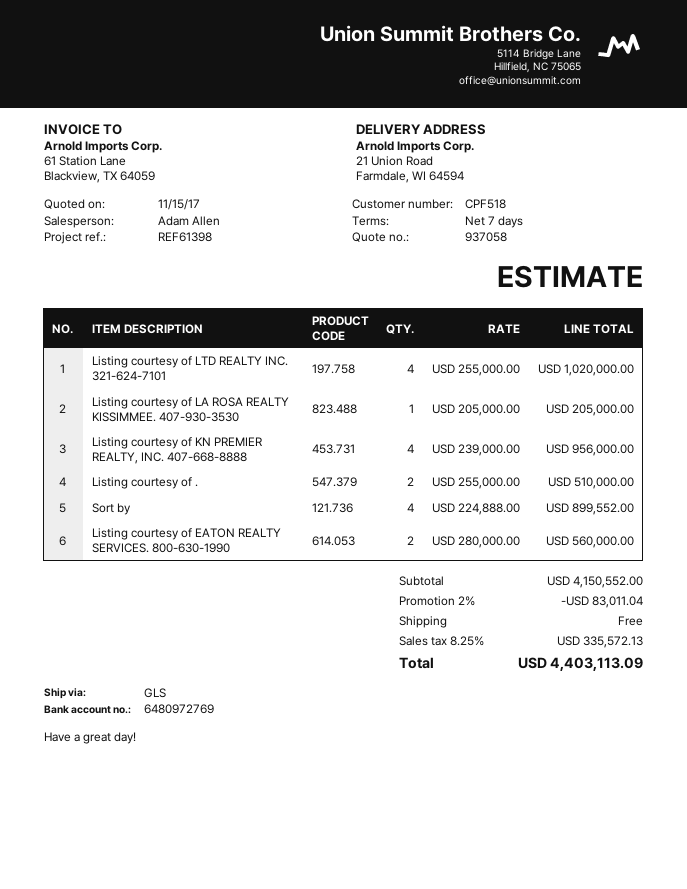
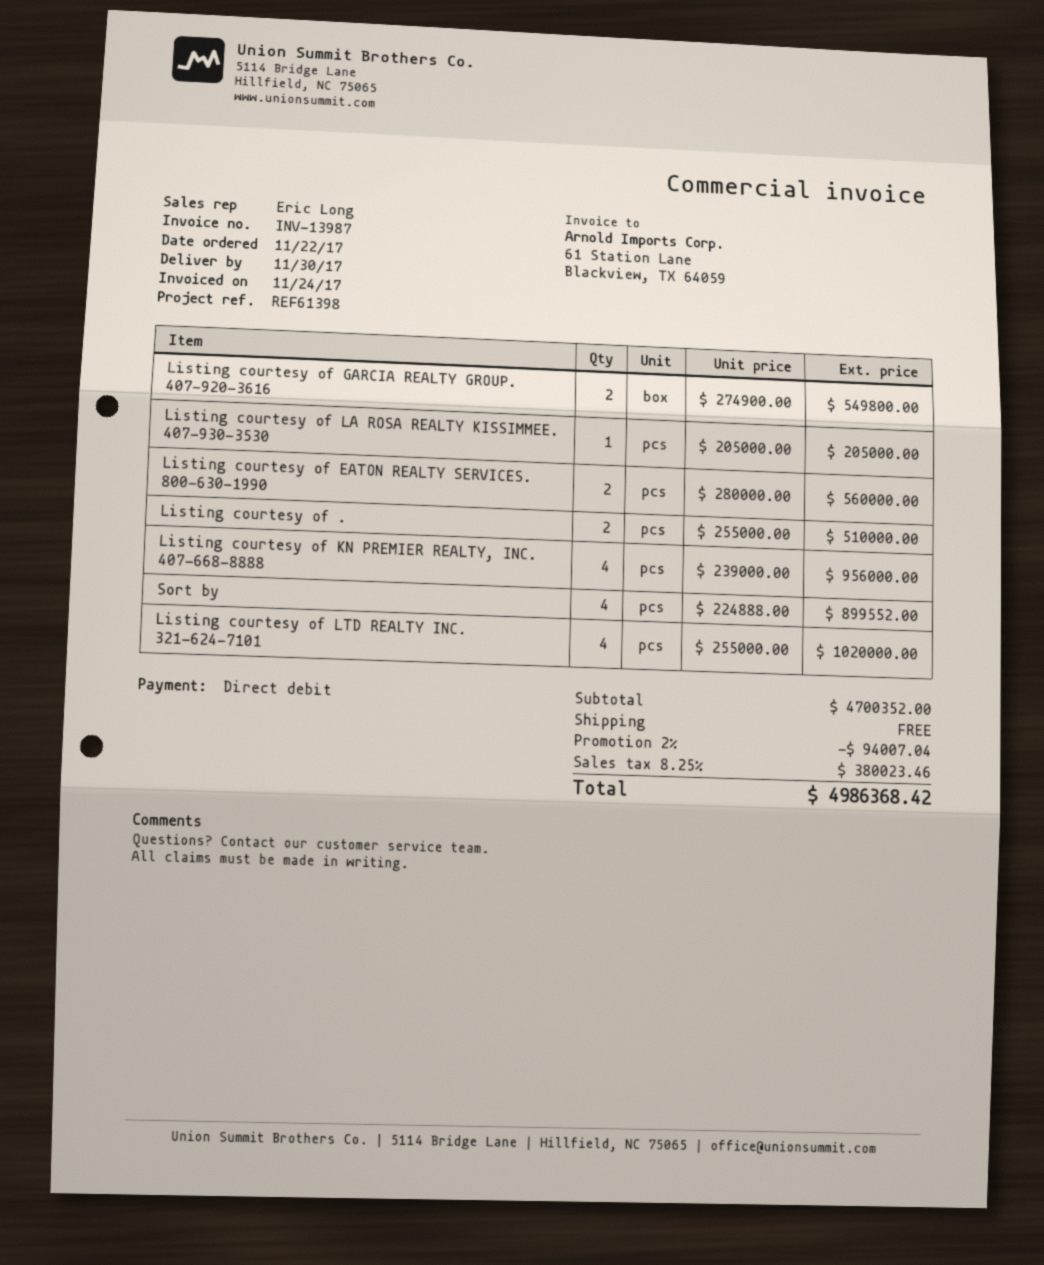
sales rep: Adam Allen -> Eric Long
Listing courtesy of GARCIA REALTY GROUP. 407-920-3616: none -> 2 x 274900.00 = 549800.00
subtotal: 4150552.00 -> 4700352.00
discount: 2% = 83011.04 -> 2% = 94007.04
tax: 8.25% = 335572.13 -> 8.25% = 380023.46
total: 4403113.09 -> 4986368.42

